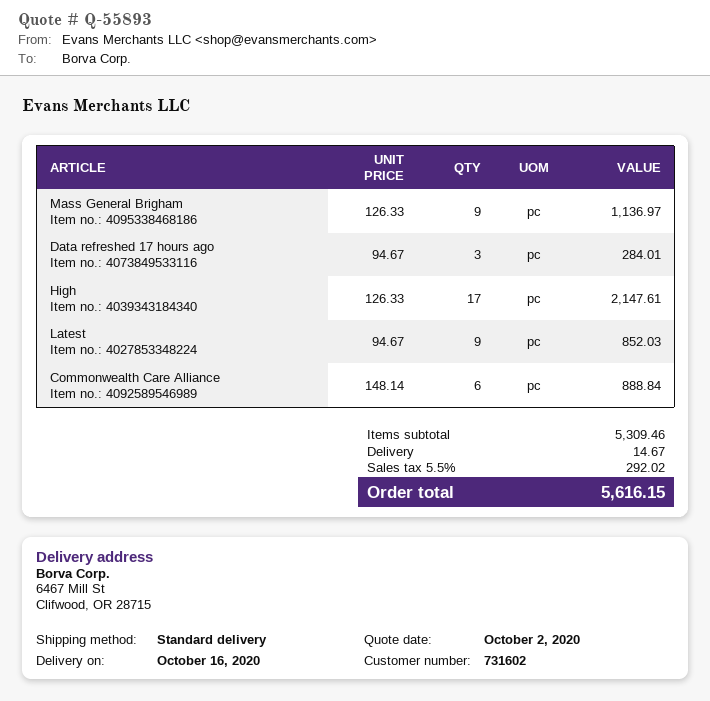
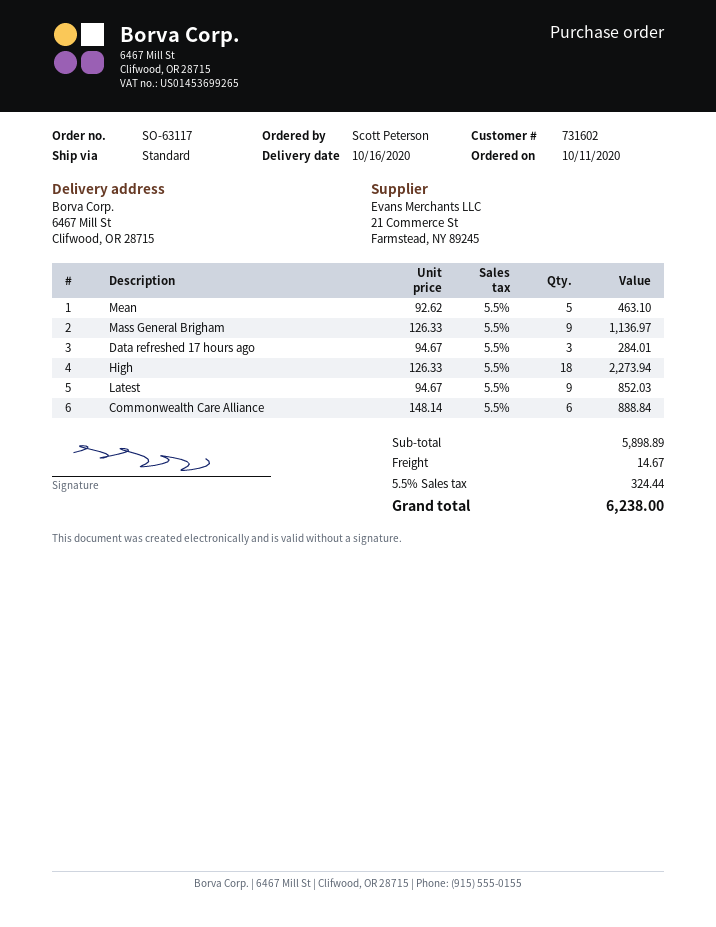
High: 17 x 126.33 = 2147.61 -> 18 x 126.33 = 2273.94
Mean: none -> 5 x 92.62 = 463.10
subtotal: 5309.46 -> 5898.89
tax: 5.5% = 292.02 -> 5.5% = 324.44
total: 5616.15 -> 6238.00

